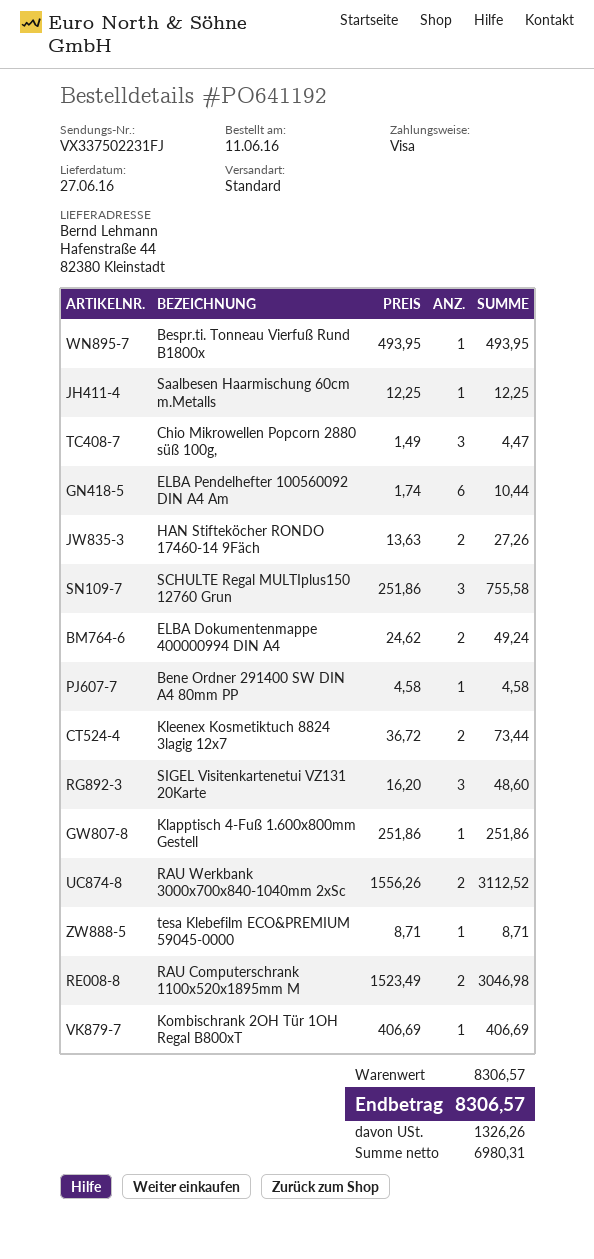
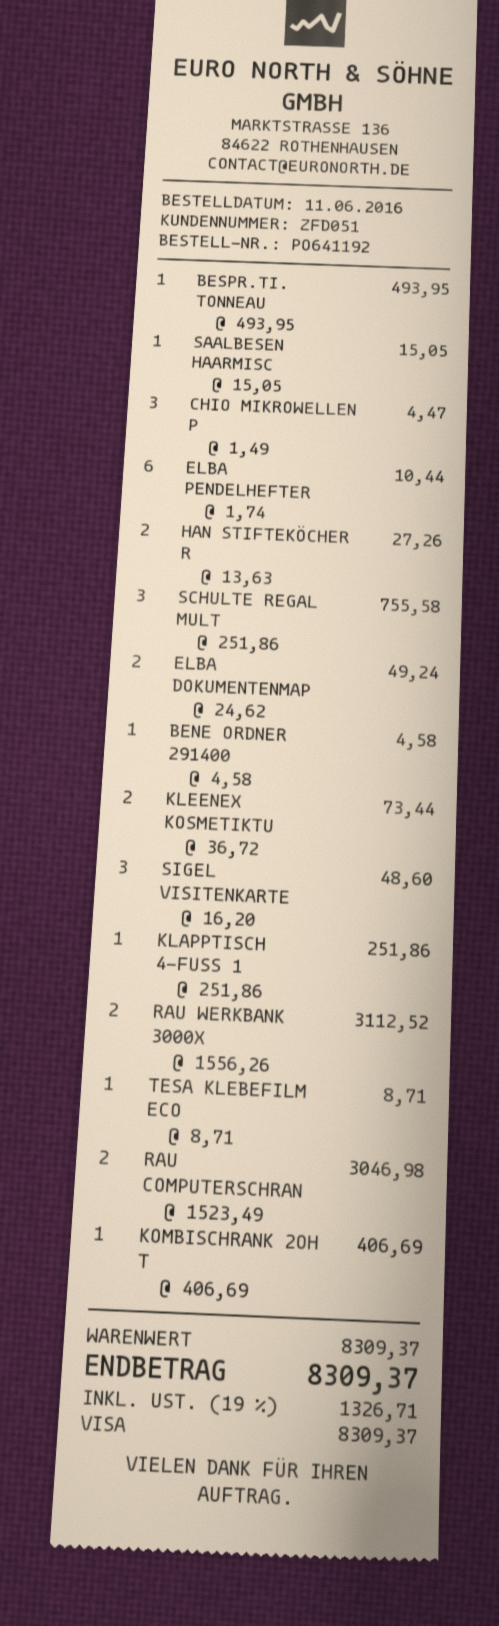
Saalbesen Haarmischung 60cm m.Metalls: 1 x 12.25 = 12.25 -> 1 x 15.05 = 15.05
subtotal: 8306.57 -> 8309.37
tax: 1326.26 -> 1326.71
total: 8306.57 -> 8309.37

